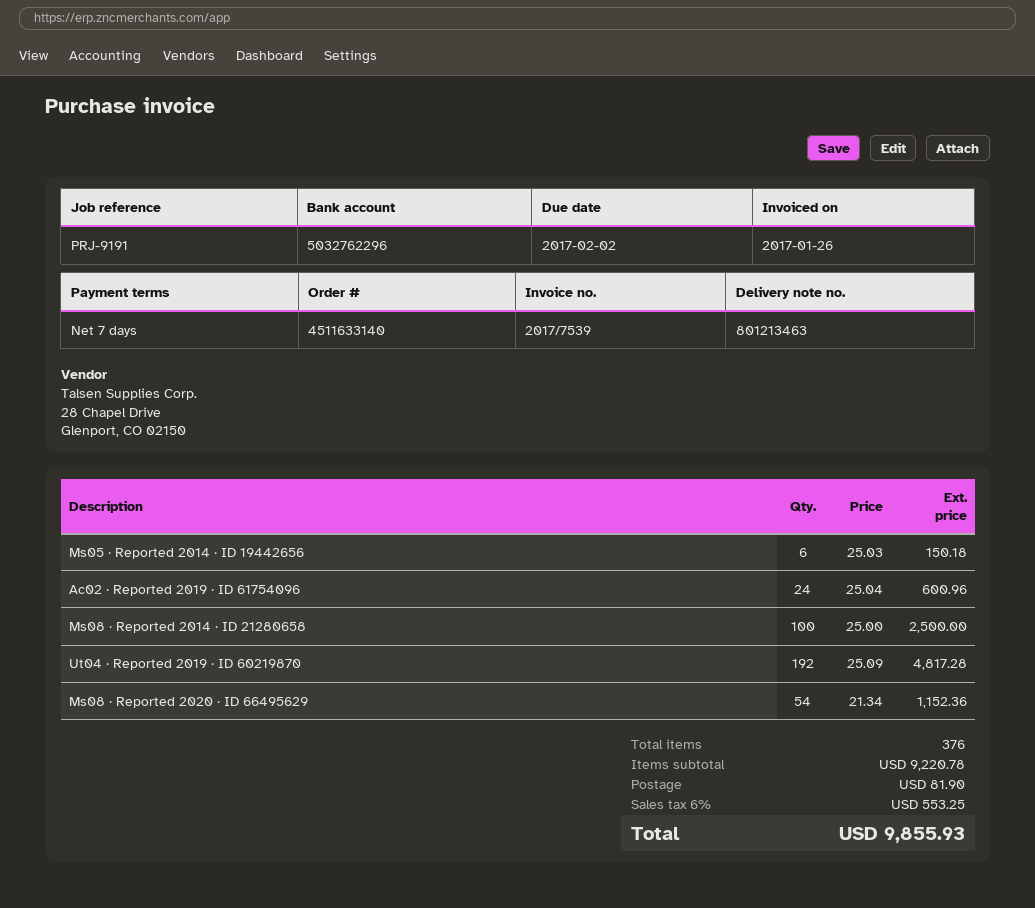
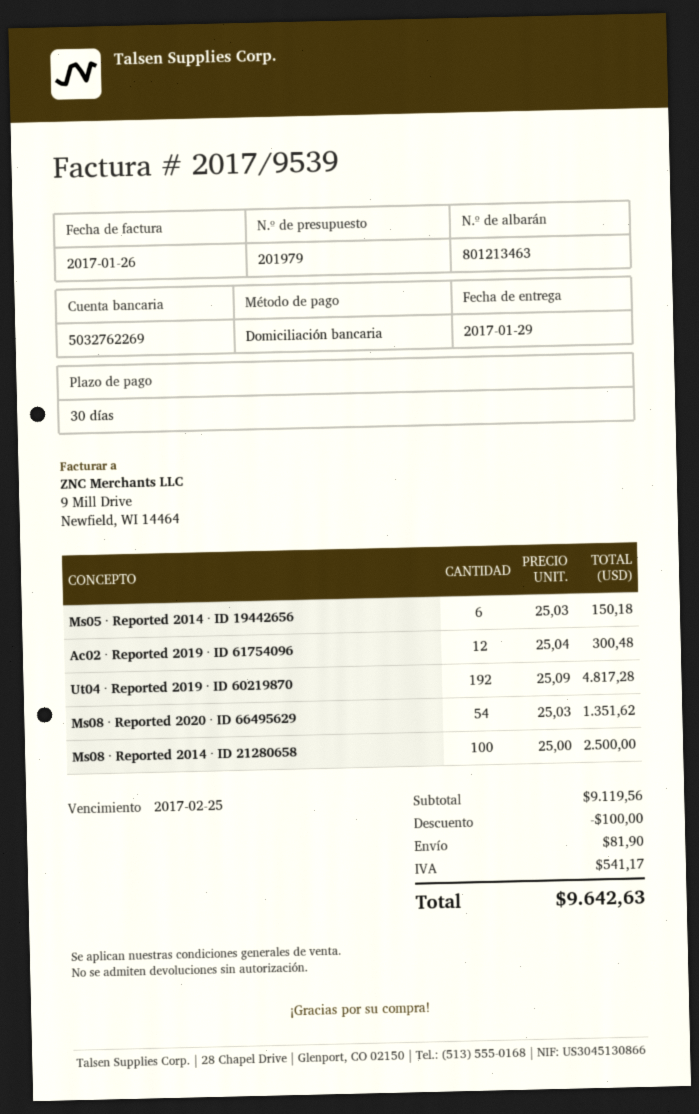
invoice number: 2017/7539 -> 2017/9539
payment terms: 7 days -> 30 days
due date: 2017-02-02 -> 2017-02-25
bank account: 5032762296 -> 5032762269
Ac02 · Reported 2019 · ID 61754096: 24 x 25.04 = 600.96 -> 12 x 25.04 = 300.48
Ms08 · Reported 2020 · ID 66495629: 54 x 21.34 = 1152.36 -> 54 x 25.03 = 1351.62
subtotal: 9220.78 -> 9119.56
discount: none -> 100.00
tax: 553.25 -> 541.17
total: 9855.93 -> 9642.63

